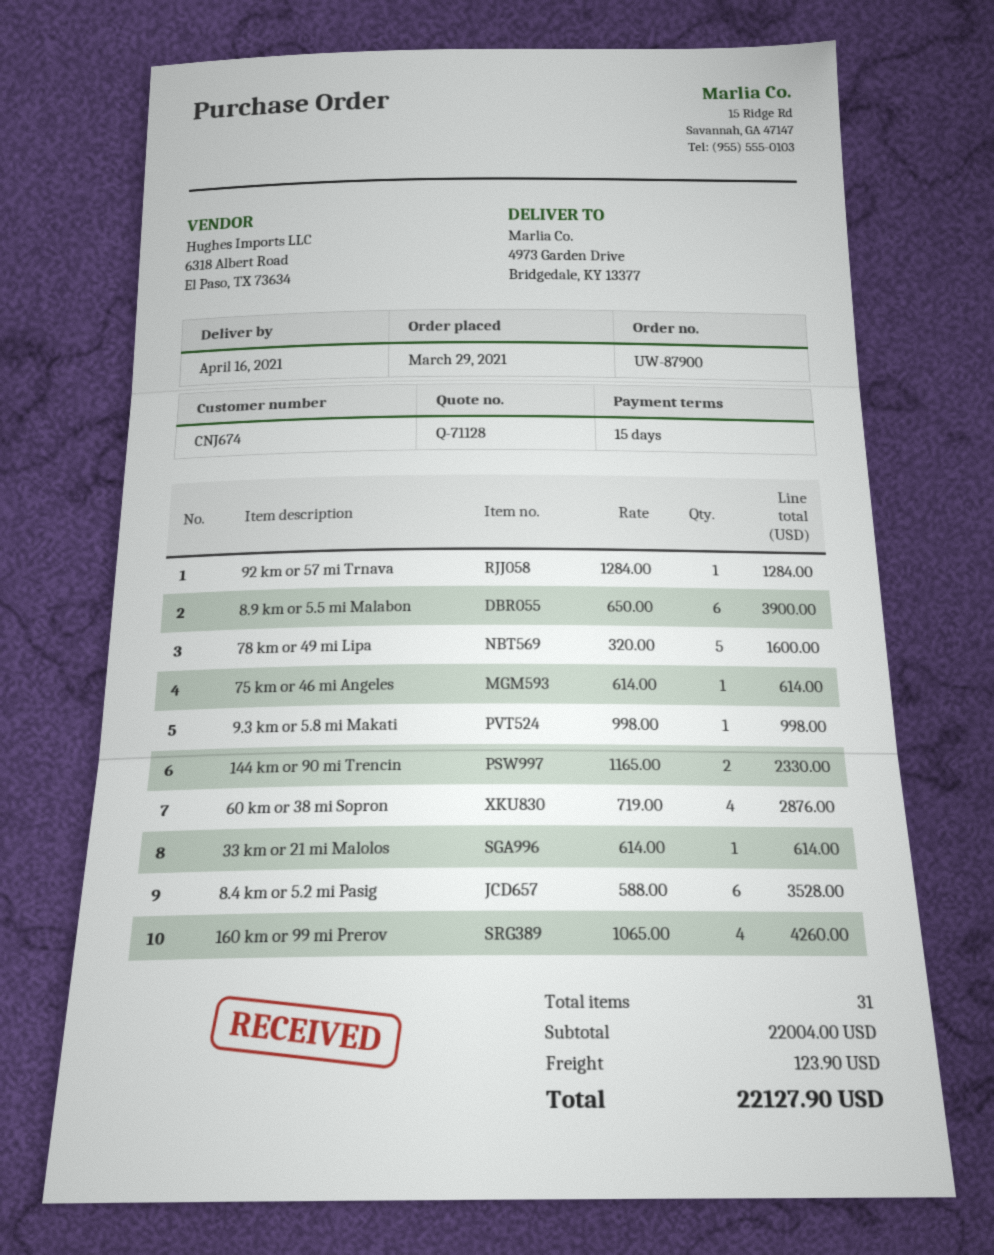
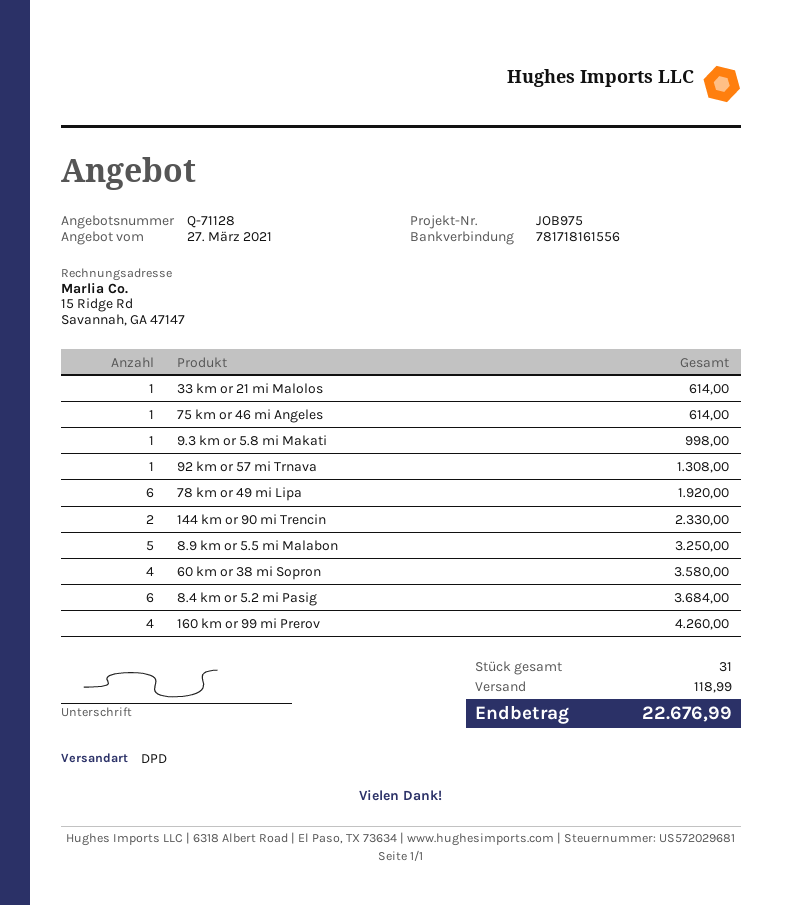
92 km or 57 mi Trnava: 1 for 1284.00 -> 1 for 1308.00
8.9 km or 5.5 mi Malabon: 6 for 3900.00 -> 5 for 3250.00
78 km or 49 mi Lipa: 5 for 1600.00 -> 6 for 1920.00
60 km or 38 mi Sopron: 4 for 2876.00 -> 4 for 3580.00
8.4 km or 5.2 mi Pasig: 6 for 3528.00 -> 6 for 3684.00
shipping: 123.90 -> 118.99
total: 22127.90 -> 22676.99

